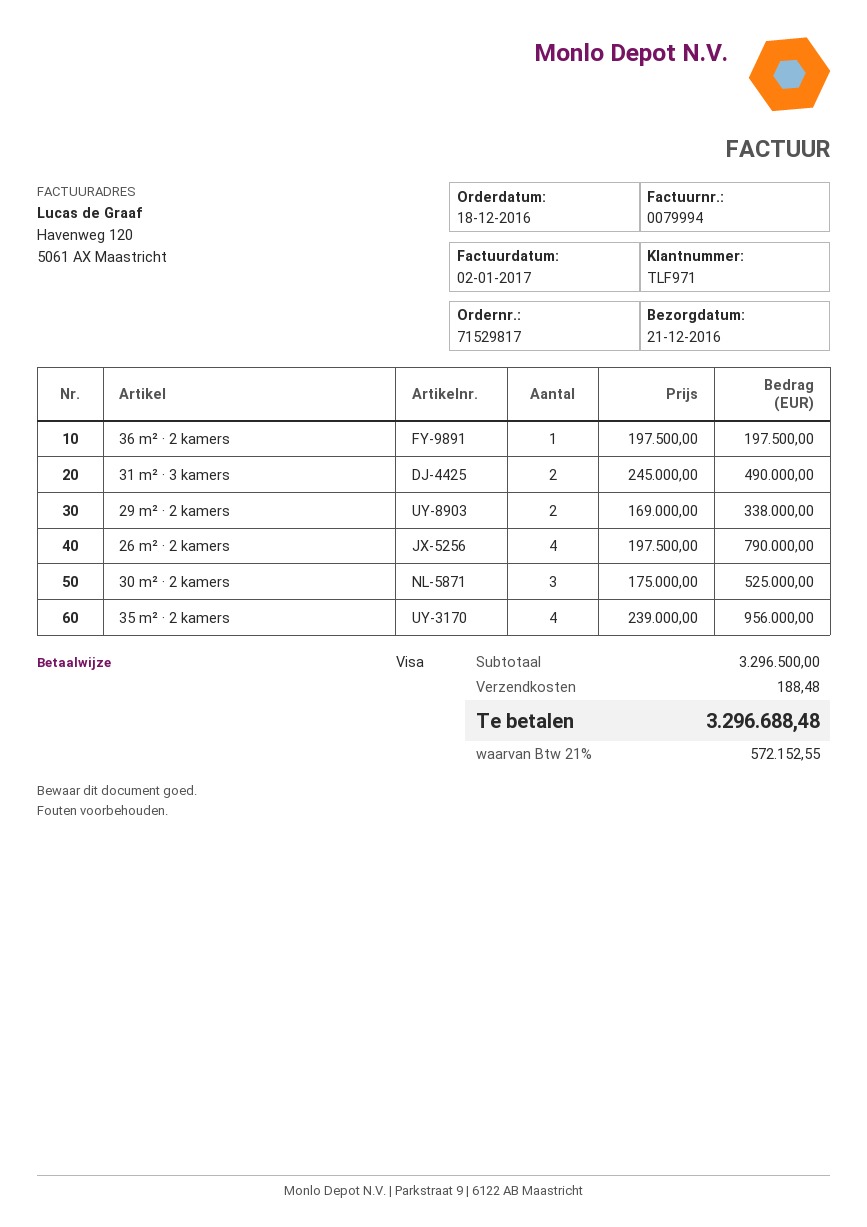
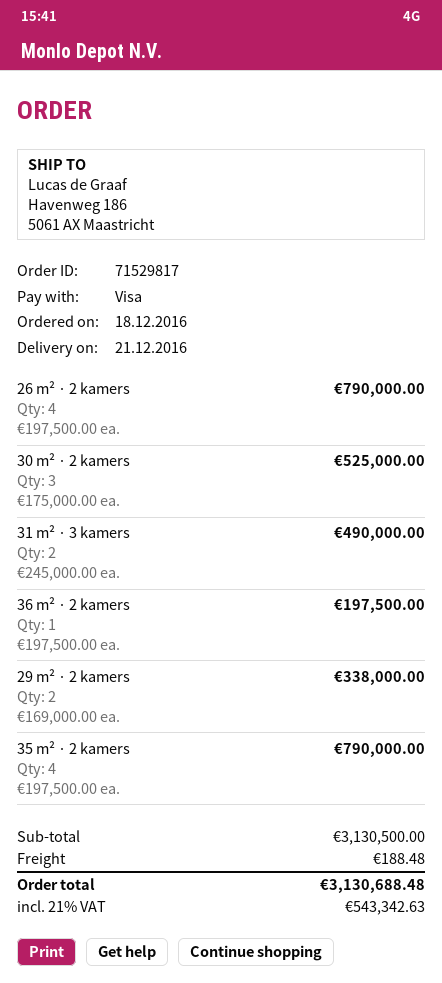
35 m² · 2 kamers: 4 x 239000.00 = 956000.00 -> 4 x 197500.00 = 790000.00
subtotal: 3296500.00 -> 3130500.00
tax: 21% = 572152.55 -> 21% = 543342.63
total: 3296688.48 -> 3130688.48

